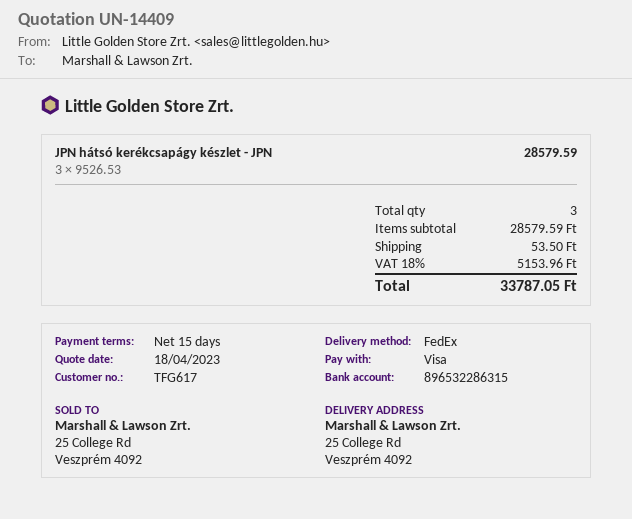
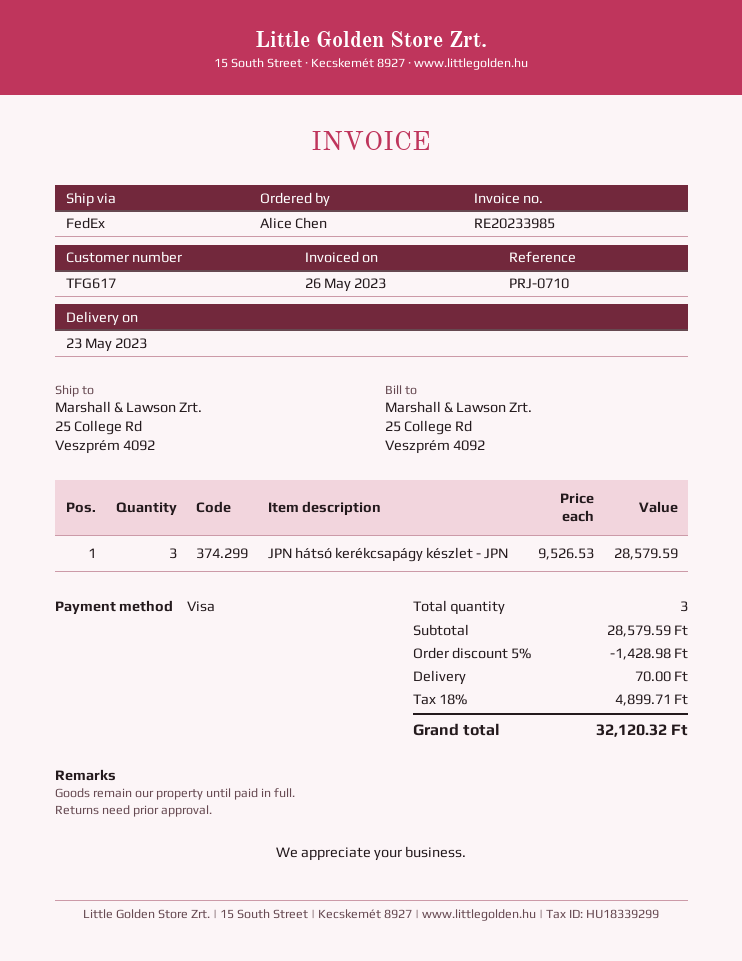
discount: none -> 5% = 1428.98
shipping: 53.50 -> 70.00
tax: 18% = 5153.96 -> 18% = 4899.71
total: 33787.05 -> 32120.32

